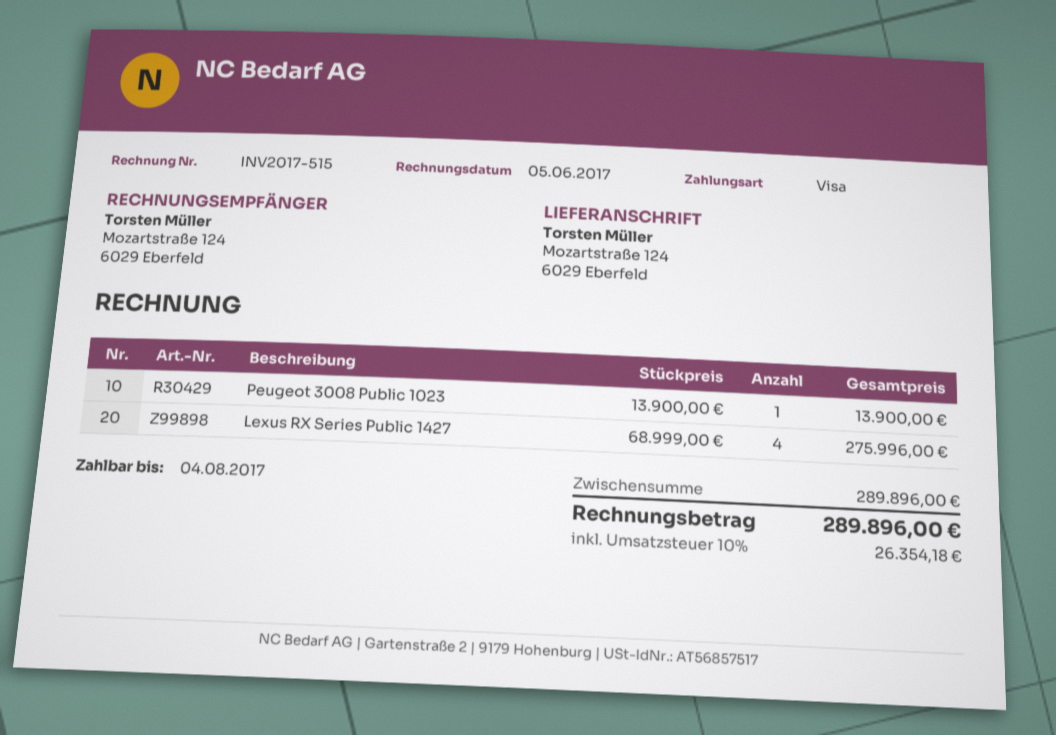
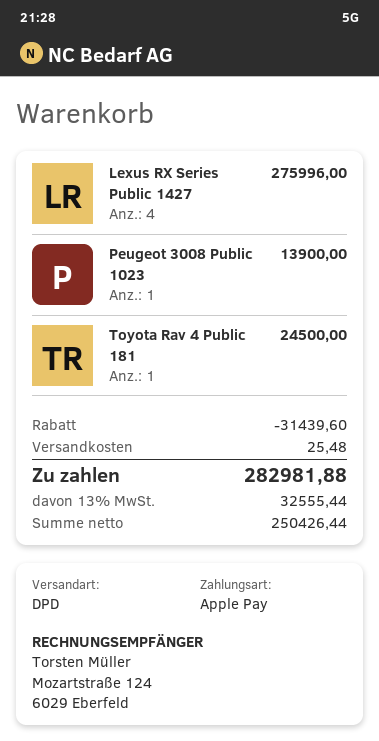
payment method: Visa -> Apple Pay
Toyota Rav 4 Public 181: none -> 1 for 24500.00
discount: none -> 31439.60
shipping: none -> 25.48
tax: 10% = 26354.18 -> 13% = 32555.44
total: 289896.00 -> 282981.88

